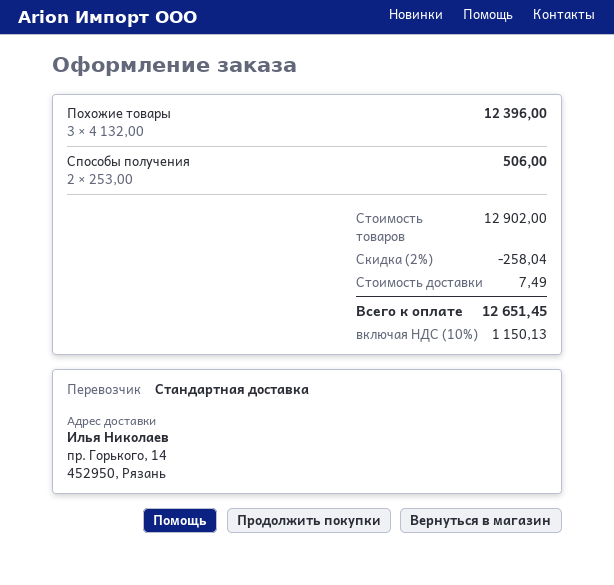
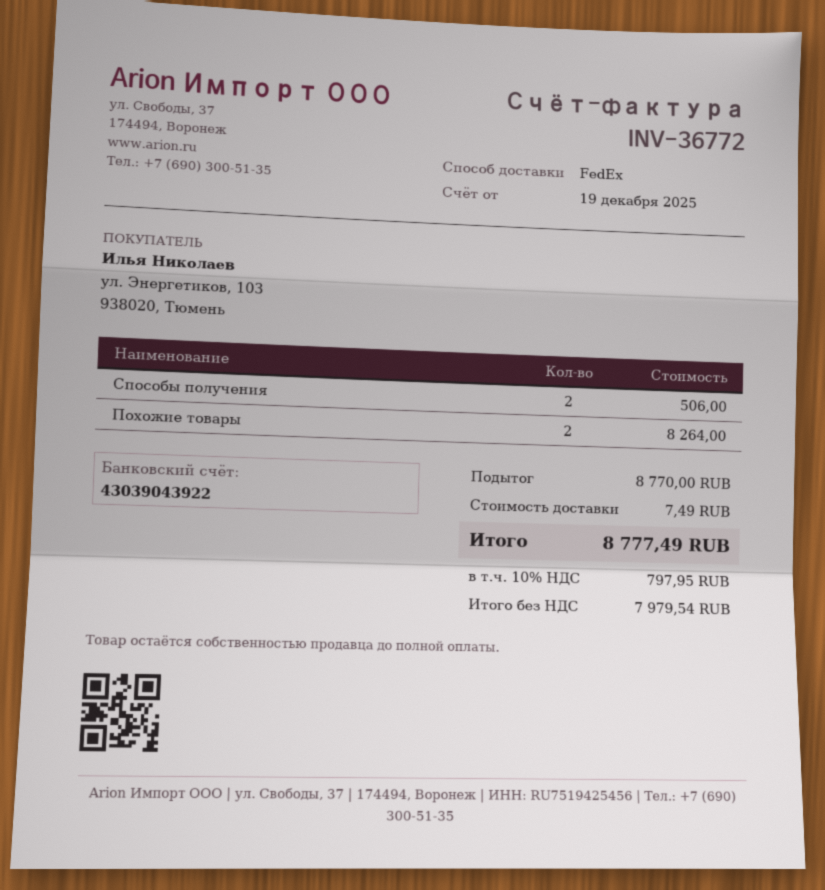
shipping method: standard -> FedEx
Похожие товары: 3 for 12396.00 -> 2 for 8264.00
subtotal: 12902.00 -> 8770.00
discount: 2% = 258.04 -> none
tax: 10% = 1150.13 -> 10% = 797.95
total: 12651.45 -> 8777.49

